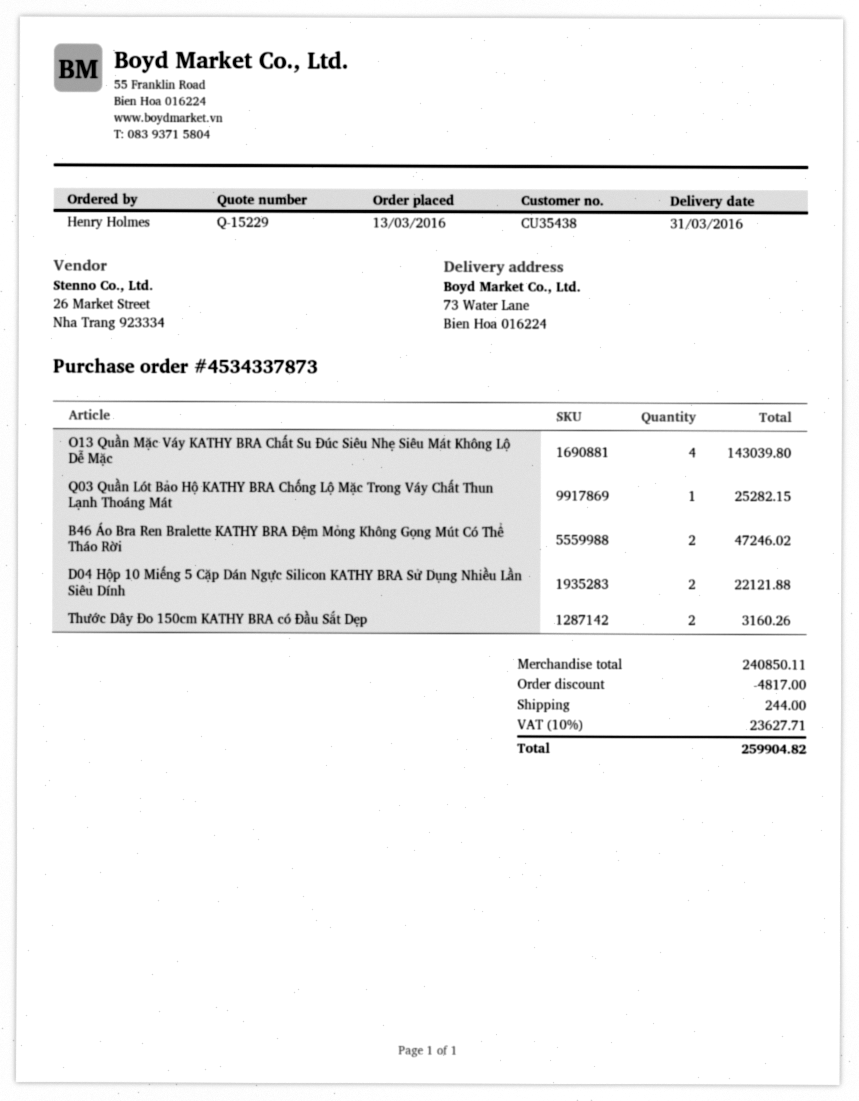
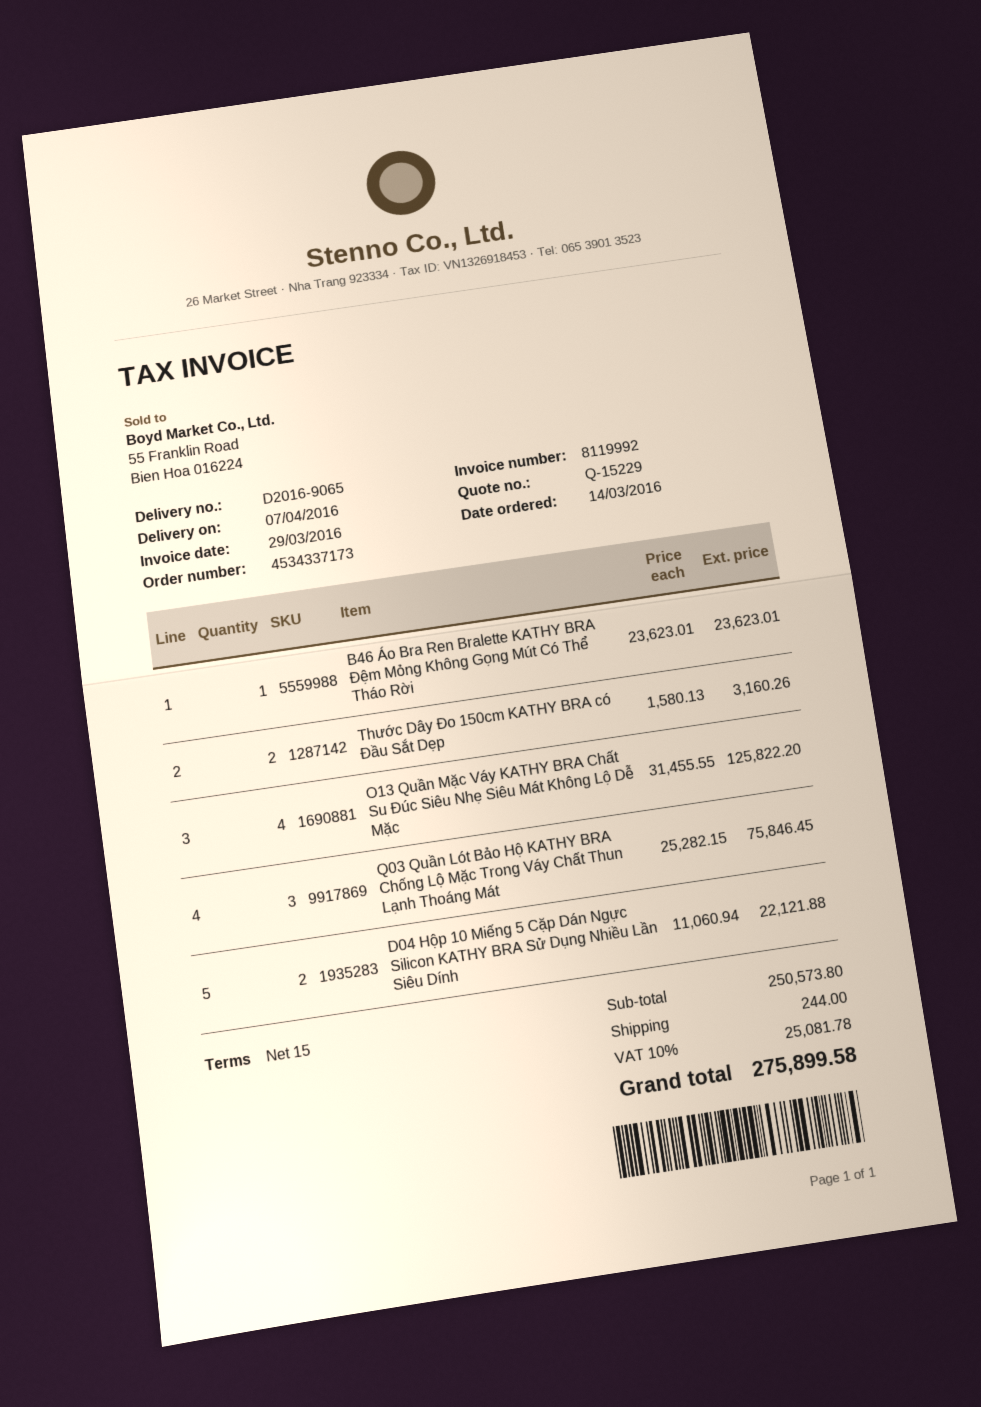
order number: 4534337873 -> 4534337173
order date: 2016-03-13 -> 2016-03-14
delivery date: 2016-03-31 -> 2016-04-07
O13 Quần Mặc Váy KATHY BRA Chất Su Đúc Siêu Nhẹ Siêu Mát Không Lộ Dễ Mặc: 4 for 143039.80 -> 4 for 125822.20
Q03 Quần Lót Bảo Hộ KATHY BRA Chống Lộ Mặc Trong Váy Chất Thun Lạnh Thoáng Mát: 1 for 25282.15 -> 3 for 75846.45
B46 Áo Bra Ren Bralette KATHY BRA Đệm Mỏng Không Gọng Mút Có Thể Tháo Rời: 2 for 47246.02 -> 1 for 23623.01
subtotal: 240850.11 -> 250573.80
discount: 4817.00 -> none
tax: 10% = 23627.71 -> 10% = 25081.78
total: 259904.82 -> 275899.58

